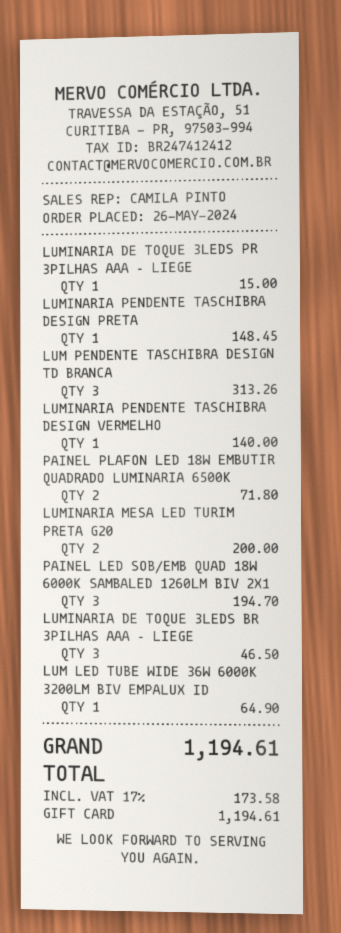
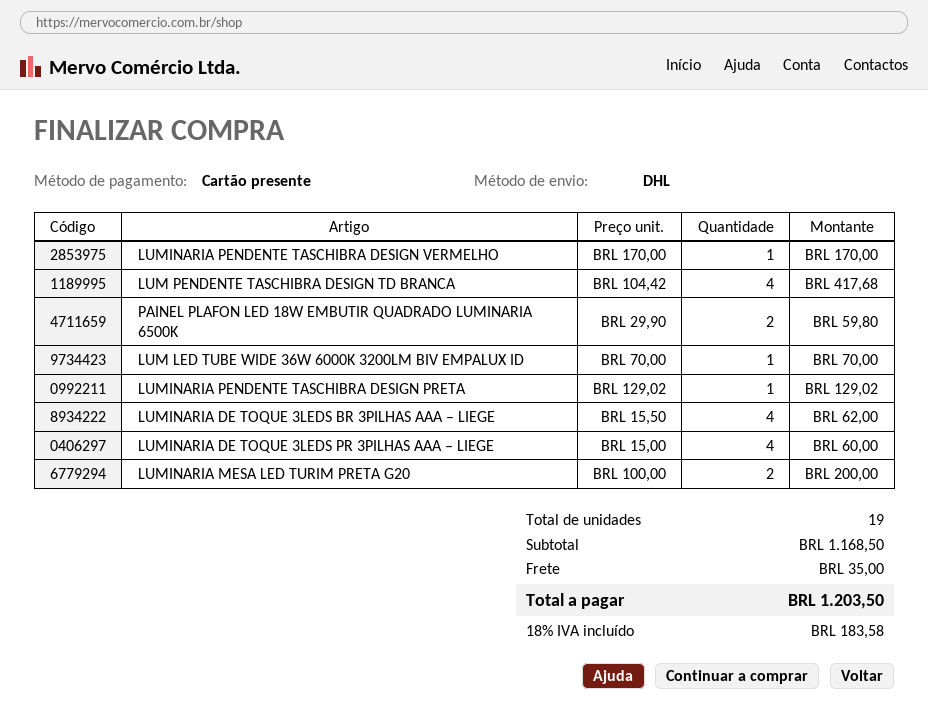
LUMINARIA DE TOQUE 3LEDS PR 3PILHAS AAA – LIEGE: 1 for 15.00 -> 4 for 60.00
LUMINARIA PENDENTE TASCHIBRA DESIGN PRETA: 1 for 148.45 -> 1 for 129.02
LUM PENDENTE TASCHIBRA DESIGN TD BRANCA: 3 for 313.26 -> 4 for 417.68
LUMINARIA PENDENTE TASCHIBRA DESIGN VERMELHO: 1 for 140.00 -> 1 for 170.00
PAINEL PLAFON LED 18W EMBUTIR QUADRADO LUMINARIA 6500K: 2 for 71.80 -> 2 for 59.80
PAINEL LED SOB/EMB QUAD 18W 6000K SAMBALED 1260LM BIV 2X1: 3 for 194.70 -> none
LUMINARIA DE TOQUE 3LEDS BR 3PILHAS AAA – LIEGE: 3 for 46.50 -> 4 for 62.00
LUM LED TUBE WIDE 36W 6000K 3200LM BIV EMPALUX ID: 1 for 64.90 -> 1 for 70.00
shipping: none -> 35.00
tax: 17% = 173.58 -> 18% = 183.58
total: 1194.61 -> 1203.50

